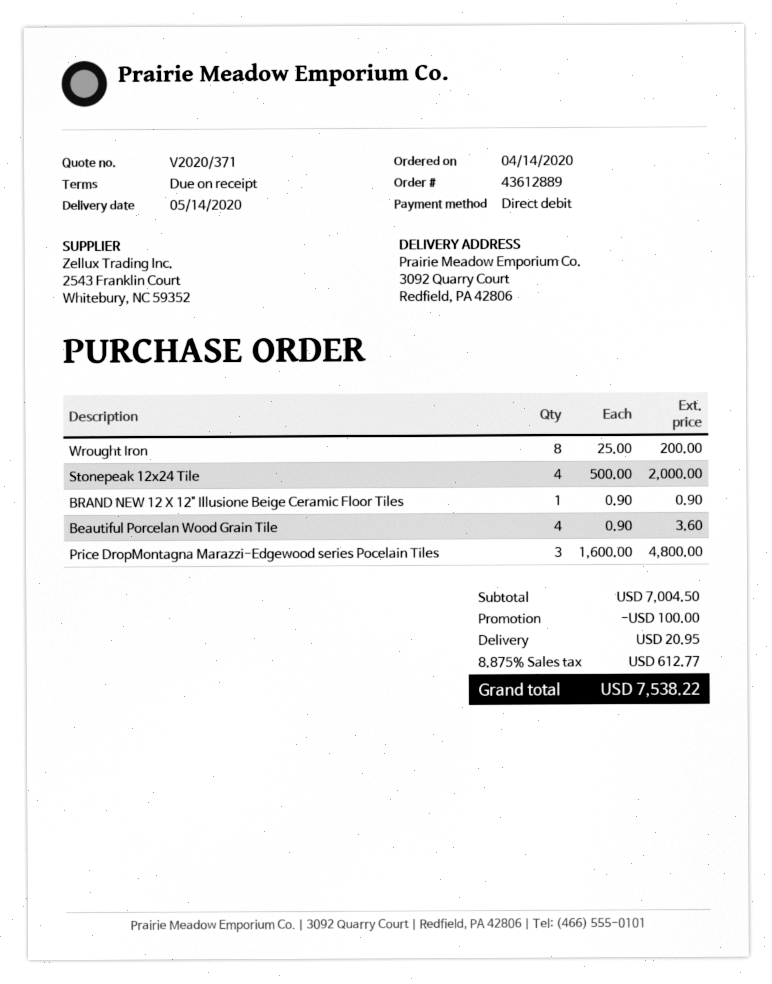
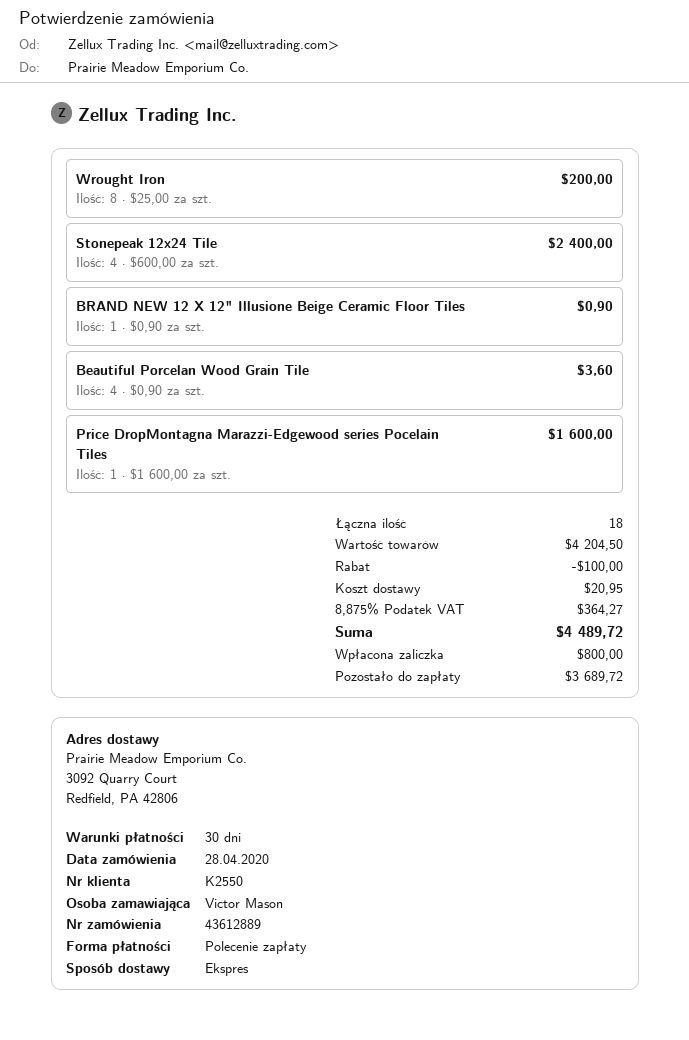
order date: 2020-04-14 -> 2020-04-28
payment terms: on receipt -> 30 days
Stonepeak 12x24 Tile: 4 x 500.00 = 2000.00 -> 4 x 600.00 = 2400.00
Price DropMontagna Marazzi-Edgewood series Pocelain Tiles: 3 x 1600.00 = 4800.00 -> 1 x 1600.00 = 1600.00
subtotal: 7004.50 -> 4204.50
tax: 8.875% = 612.77 -> 8.875% = 364.27
total: 7538.22 -> 4489.72

